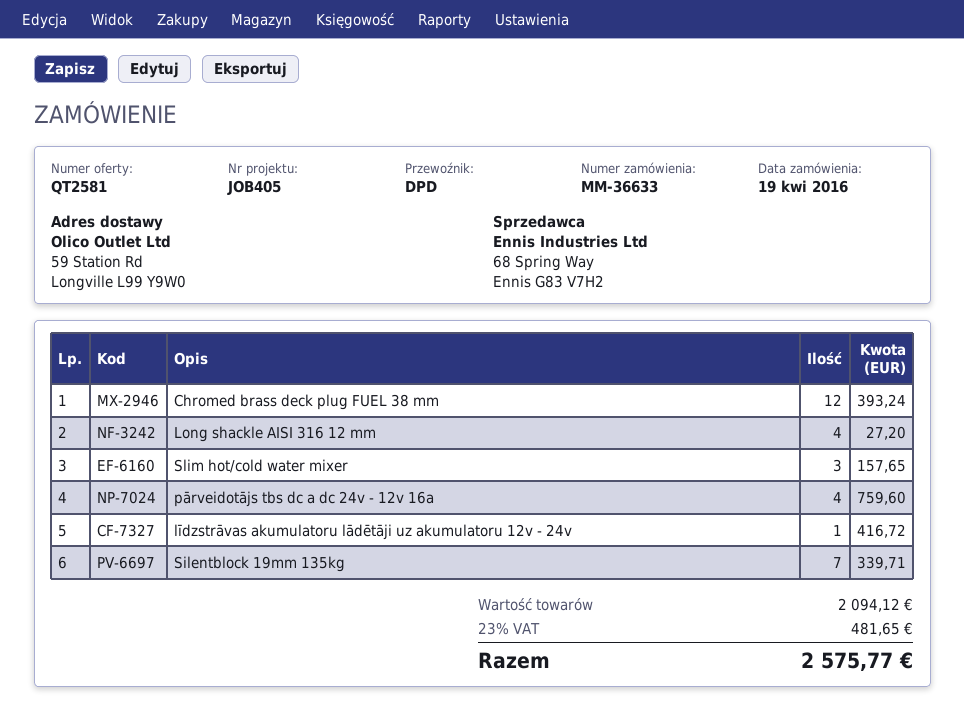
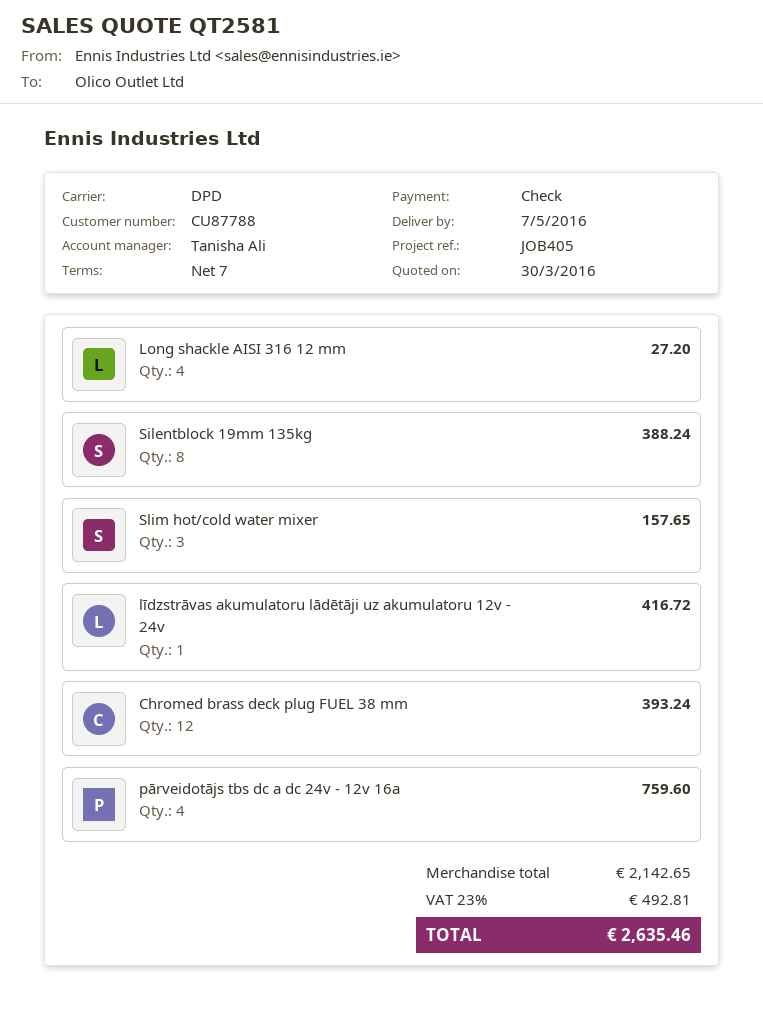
Silentblock 19mm 135kg: 7 for 339.71 -> 8 for 388.24
subtotal: 2094.12 -> 2142.65
tax: 23% = 481.65 -> 23% = 492.81
total: 2575.77 -> 2635.46

